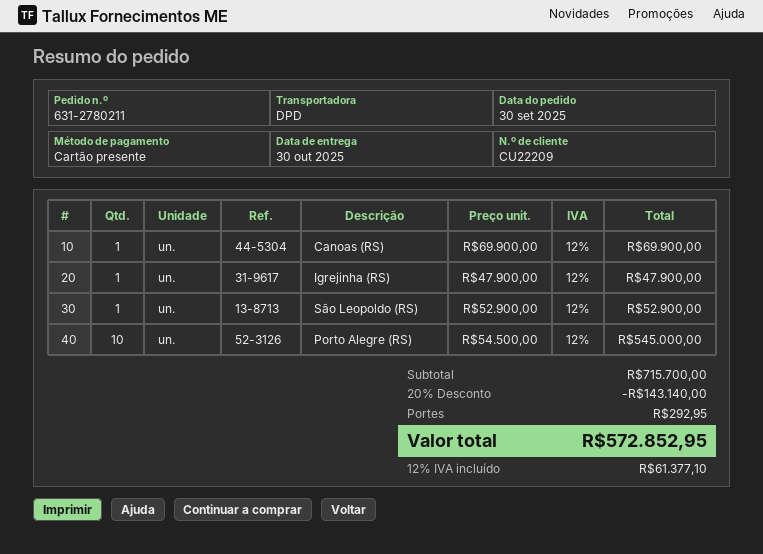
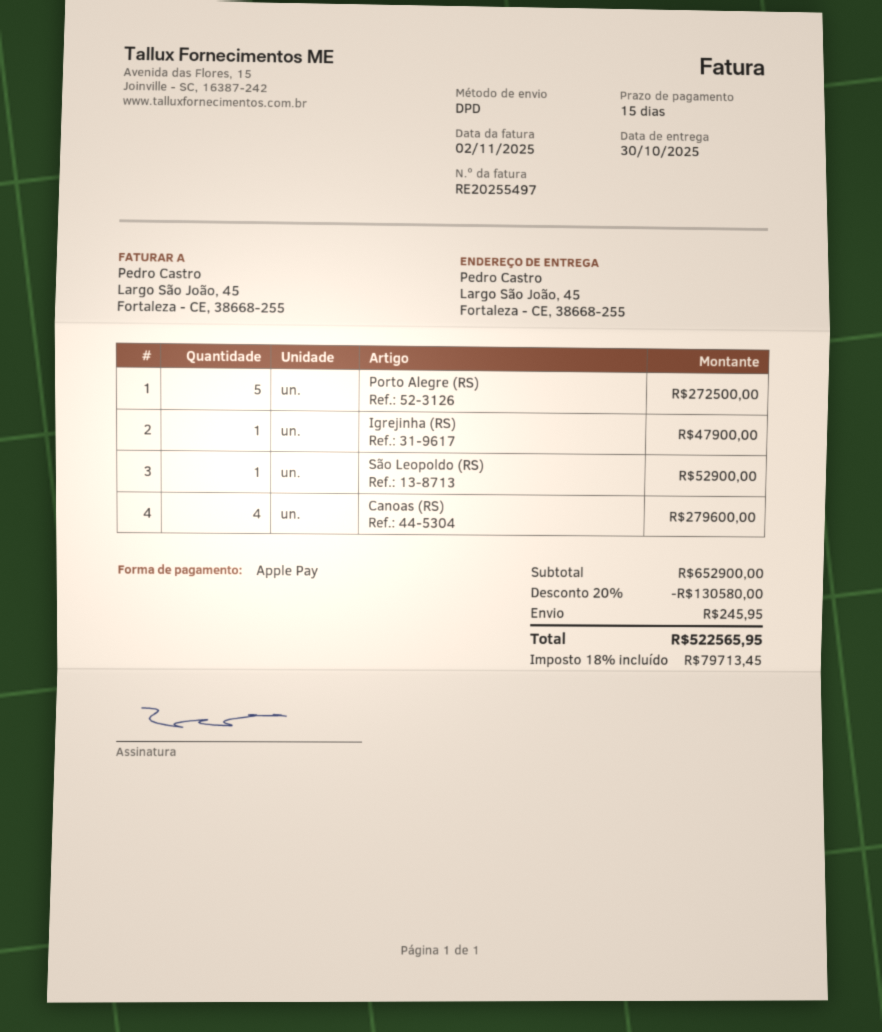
payment method: gift card -> Apple Pay
Canoas (RS): 1 for 69900.00 -> 4 for 279600.00
Porto Alegre (RS): 10 for 545000.00 -> 5 for 272500.00
subtotal: 715700.00 -> 652900.00
discount: 20% = 143140.00 -> 20% = 130580.00
shipping: 292.95 -> 245.95
tax: 12% = 61377.10 -> 18% = 79713.45
total: 572852.95 -> 522565.95

